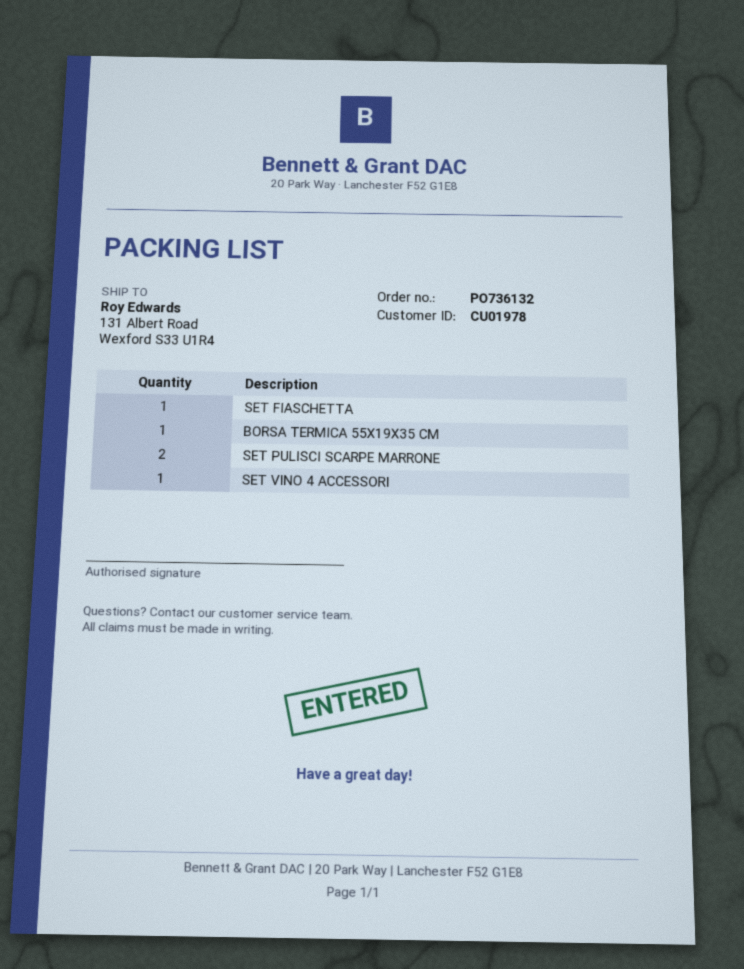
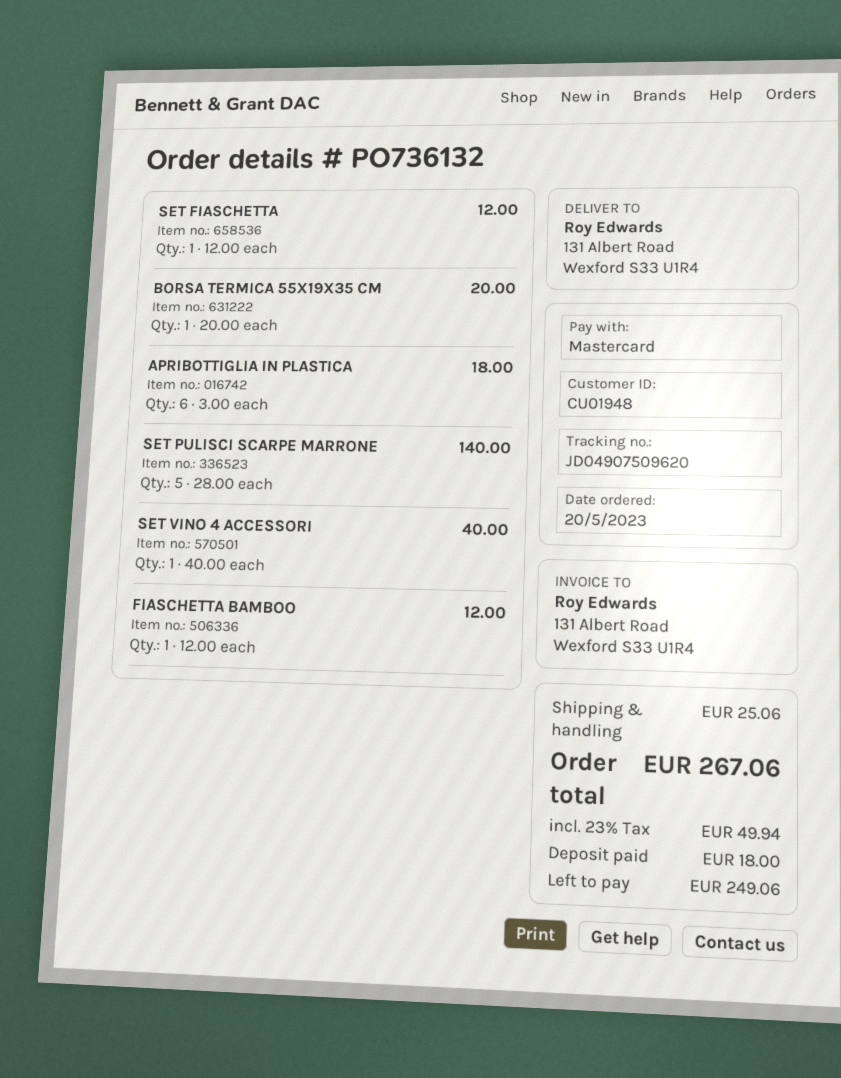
customer number: CU01978 -> CU01948
SET PULISCI SCARPE MARRONE: 2 -> 5
APRIBOTTIGLIA IN PLASTICA: none -> 6
FIASCHETTA BAMBOO: none -> 1

